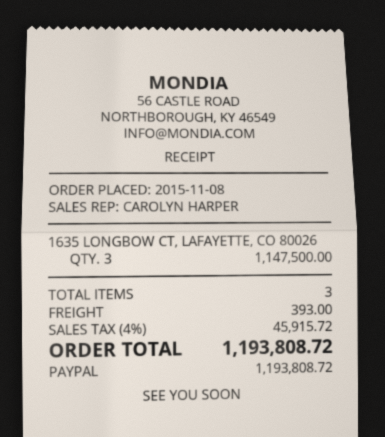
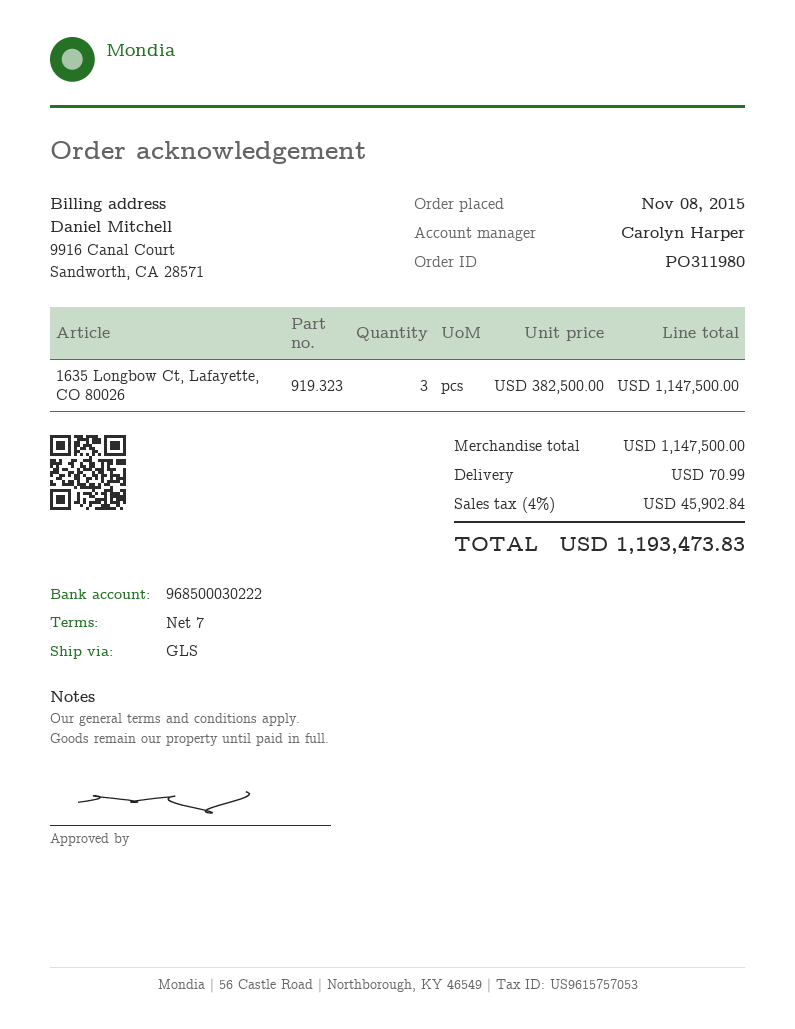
shipping: 393.00 -> 70.99
tax: 4% = 45915.72 -> 4% = 45902.84
total: 1193808.72 -> 1193473.83

